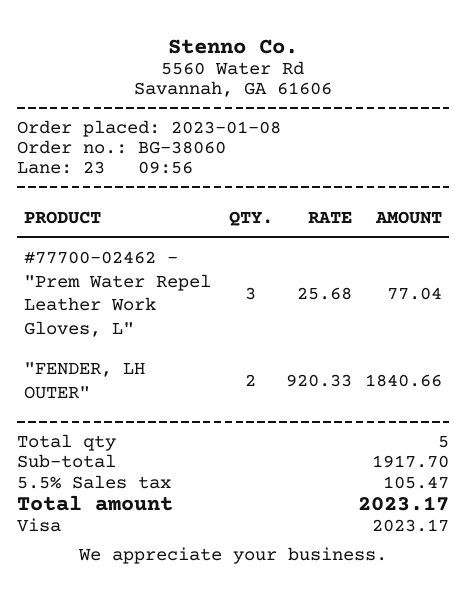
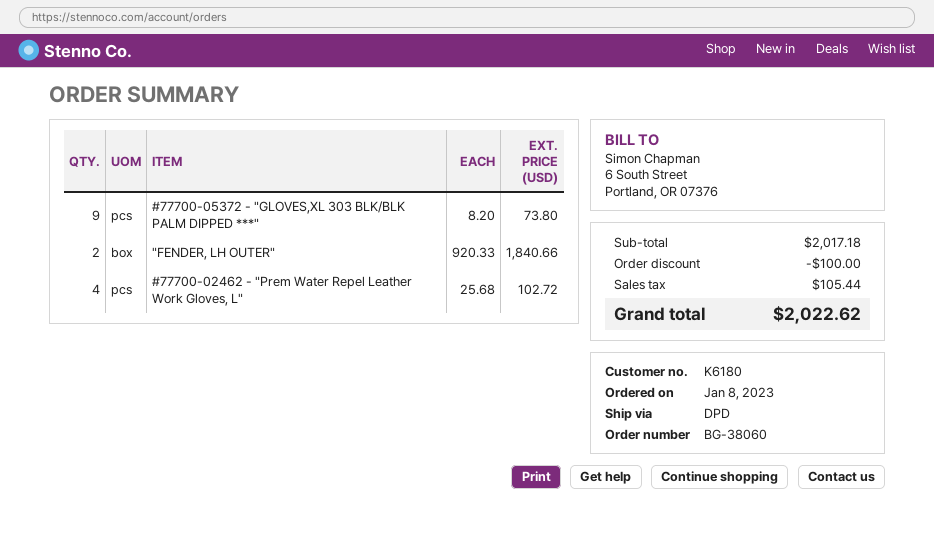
#77700-02462 - "Prem Water Repel Leather Work Gloves, L": 3 x 25.68 = 77.04 -> 4 x 25.68 = 102.72
#77700-05372 - "GLOVES,XL 303 BLK/BLK PALM DIPPED ***": none -> 9 x 8.20 = 73.80
subtotal: 1917.70 -> 2017.18
discount: none -> 100.00
tax: 105.47 -> 105.44
total: 2023.17 -> 2022.62

